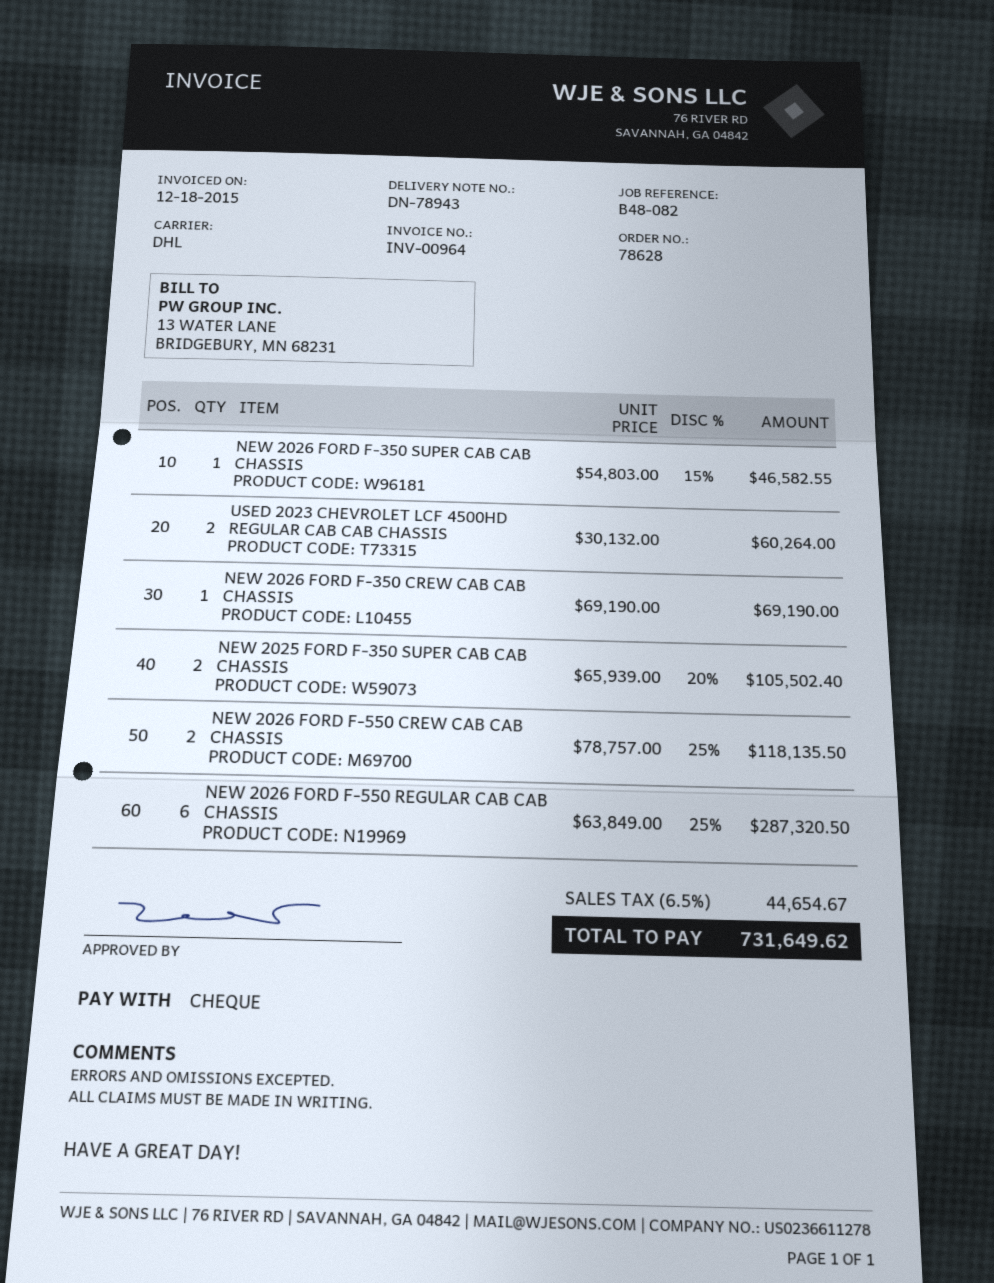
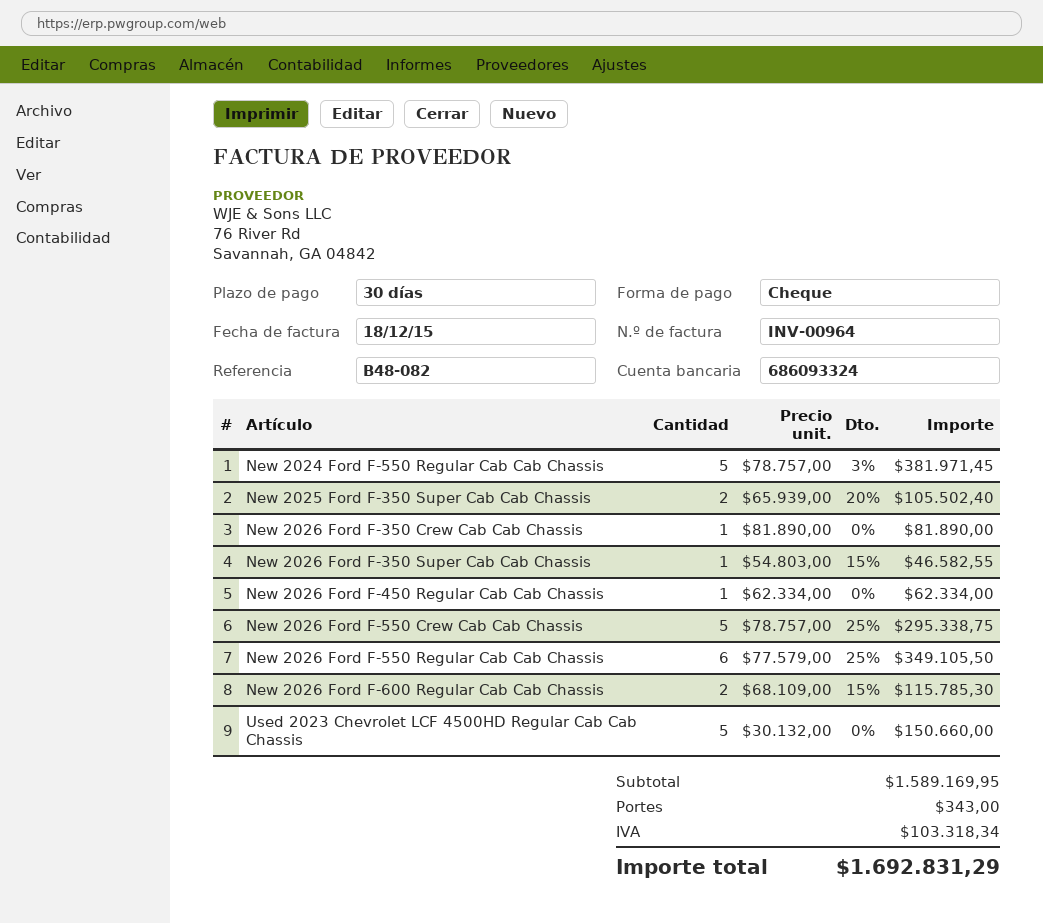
USED 2023 CHEVROLET LCF 4500HD REGULAR CAB CAB CHASSIS: 2 x 30132.00 = 60264.00 -> 5 x 30132.00 = 150660.00
NEW 2026 FORD F-350 CREW CAB CAB CHASSIS: 1 x 69190.00 = 69190.00 -> 1 x 81890.00 = 81890.00
NEW 2026 FORD F-550 CREW CAB CAB CHASSIS: 2 x 78757.00 - 25% = 118135.50 -> 5 x 78757.00 - 25% = 295338.75
NEW 2026 FORD F-550 REGULAR CAB CAB CHASSIS: 6 x 63849.00 - 25% = 287320.50 -> 6 x 77579.00 - 25% = 349105.50
New 2024 Ford F-550 Regular Cab Cab Chassis: none -> 5 x 78757.00 - 3% = 381971.45
New 2026 Ford F-450 Regular Cab Cab Chassis: none -> 1 x 62334.00 = 62334.00
New 2026 Ford F-600 Regular Cab Cab Chassis: none -> 2 x 68109.00 - 15% = 115785.30
shipping: none -> 343.00
tax: 44654.67 -> 103318.34
total: 731649.62 -> 1692831.29

